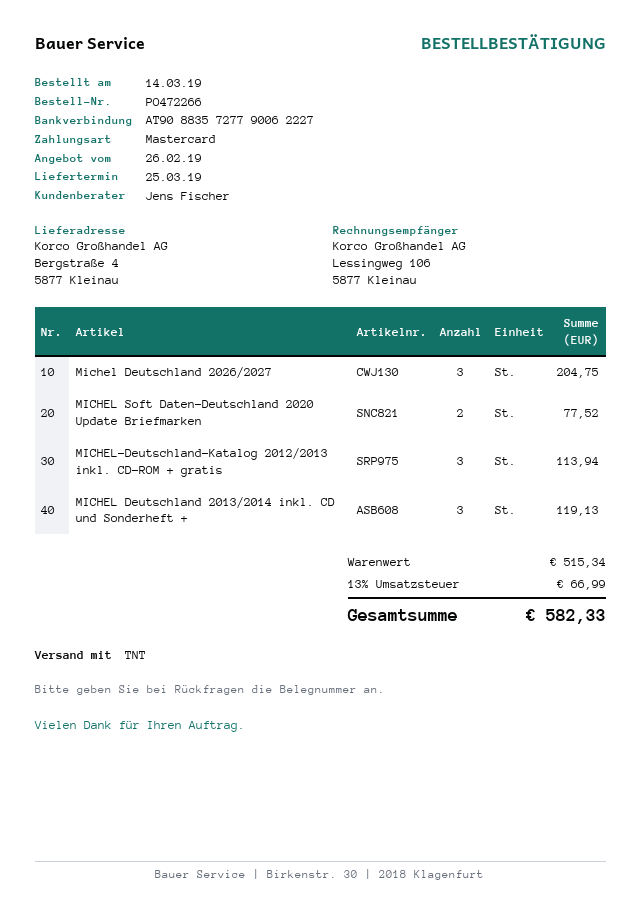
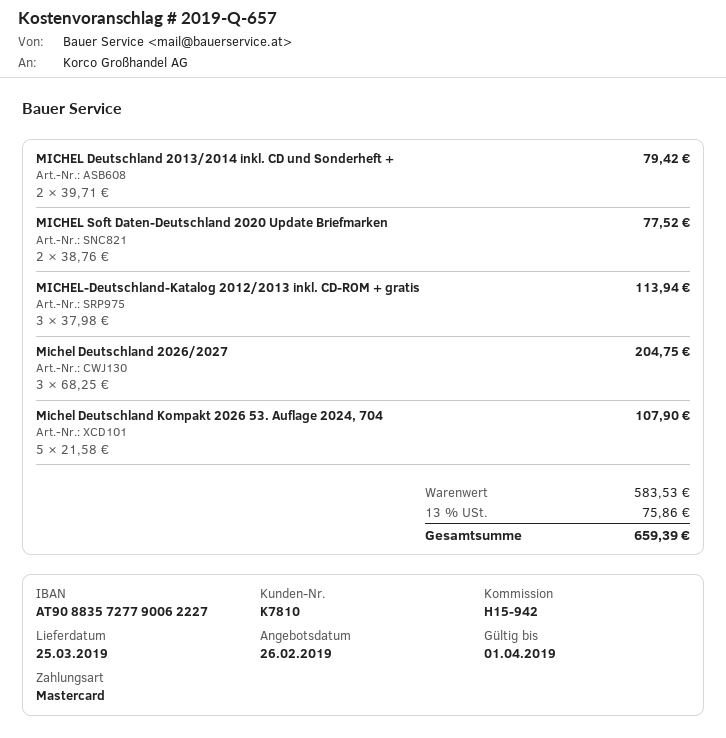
MICHEL Deutschland 2013/2014 inkl. CD und Sonderheft +: 3 for 119.13 -> 2 for 79.42
Michel Deutschland Kompakt 2026 53. Auflage 2024, 704: none -> 5 for 107.90
subtotal: 515.34 -> 583.53
tax: 13% = 66.99 -> 13% = 75.86
total: 582.33 -> 659.39

